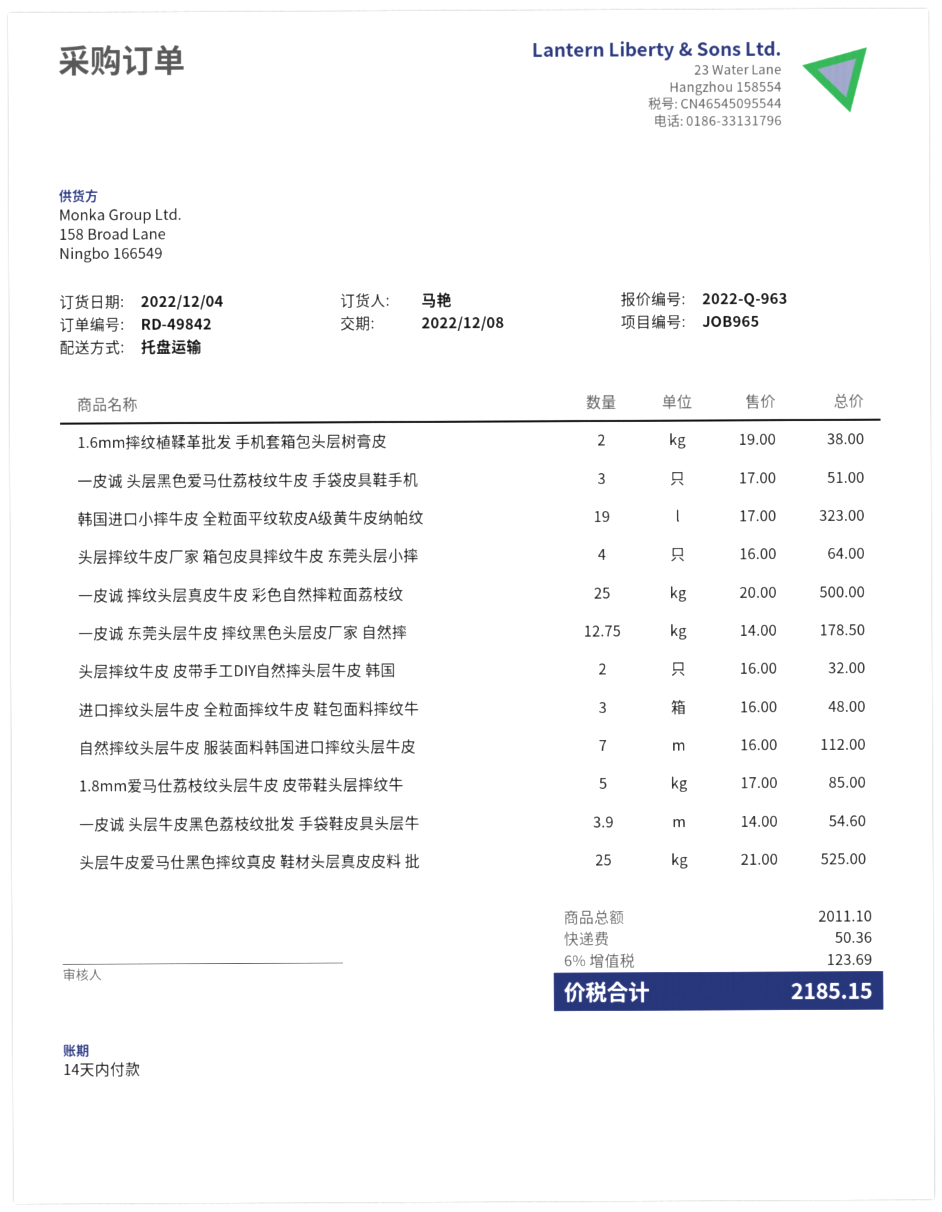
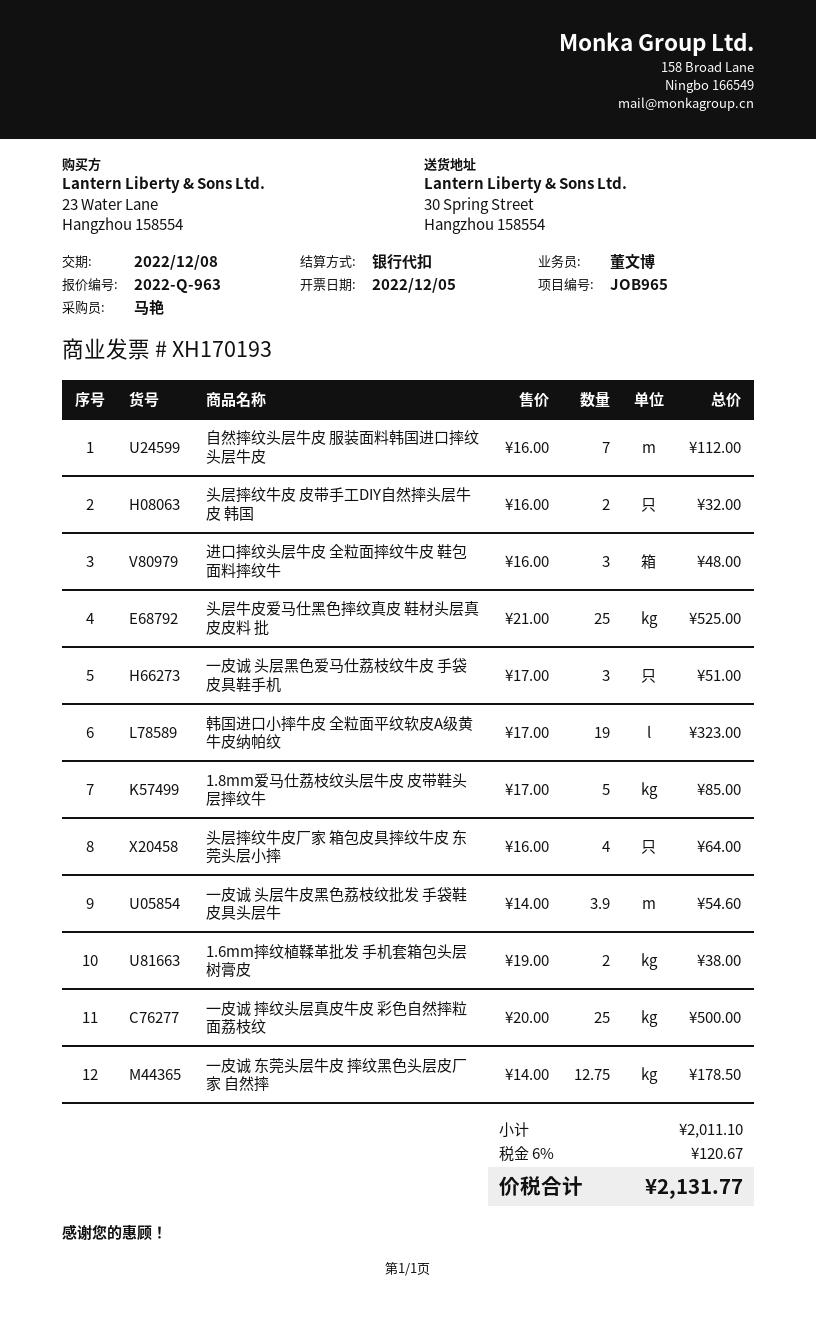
shipping: 50.36 -> none
tax: 6% = 123.69 -> 6% = 120.67
total: 2185.15 -> 2131.77

